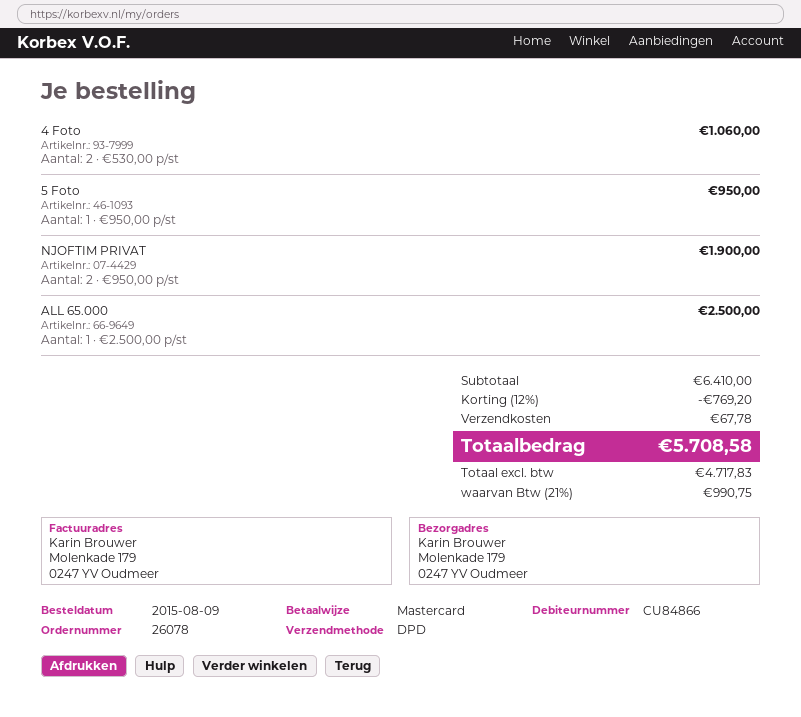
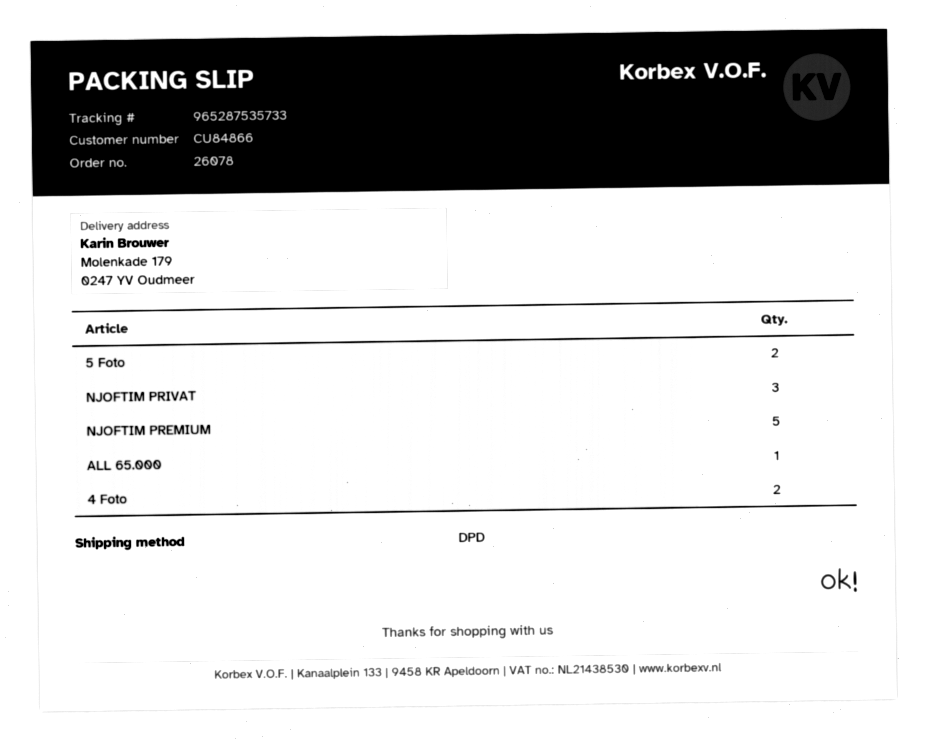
5 Foto: 1 -> 2
NJOFTIM PRIVAT: 2 -> 3
NJOFTIM PREMIUM: none -> 5

